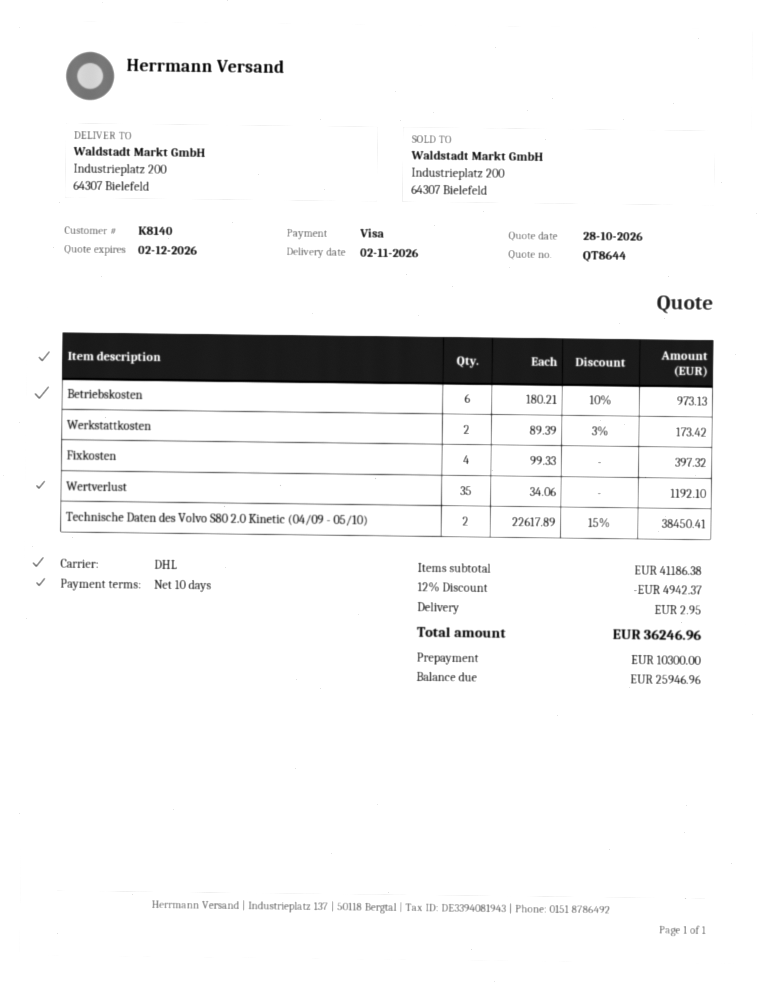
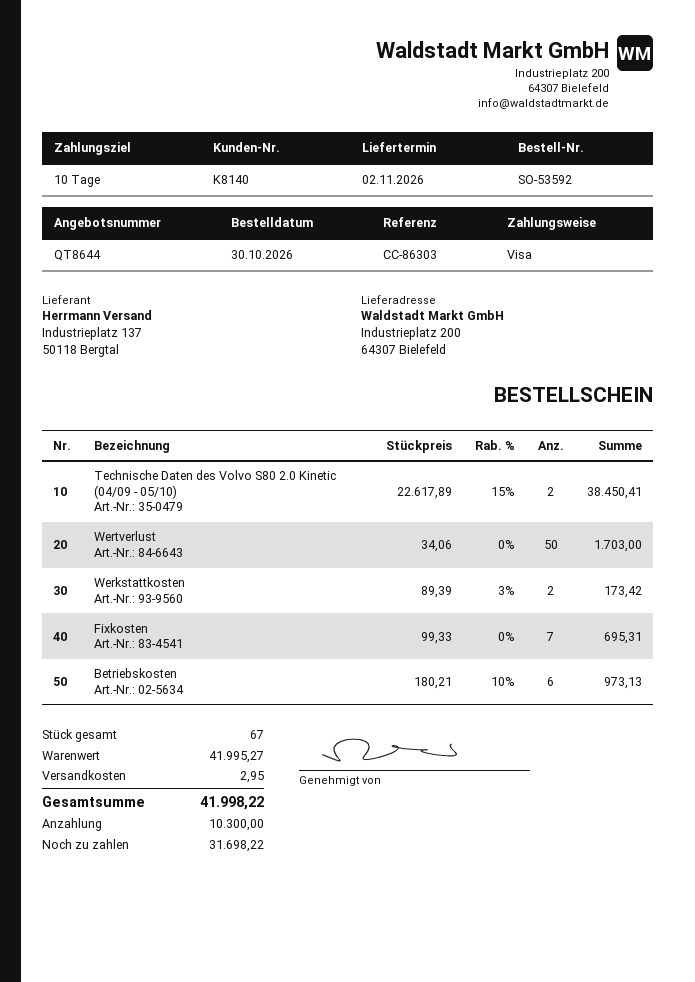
Fixkosten: 4 x 99.33 = 397.32 -> 7 x 99.33 = 695.31
Wertverlust: 35 x 34.06 = 1192.10 -> 50 x 34.06 = 1703.00
subtotal: 41186.38 -> 41995.27
discount: 12% = 4942.37 -> none
total: 36246.96 -> 41998.22
balance: 25946.96 -> 31698.22

